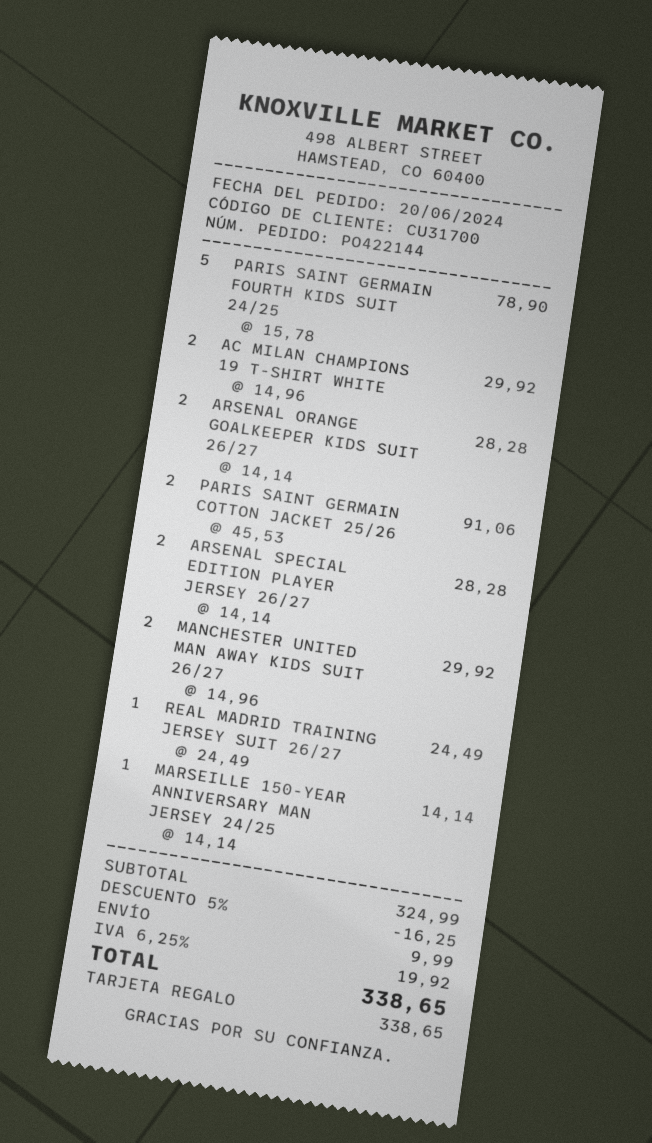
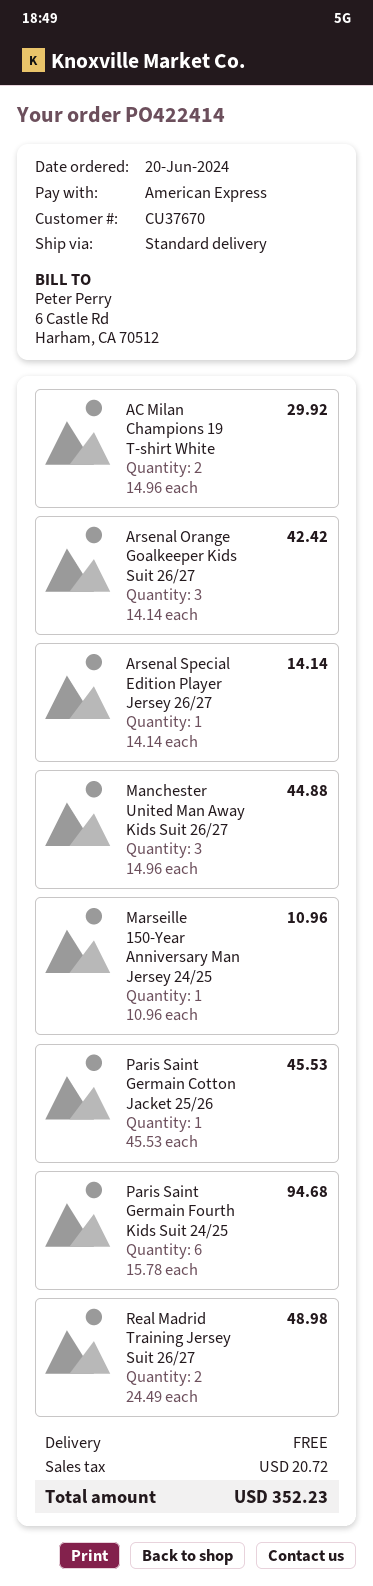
order number: PO422144 -> PO422414
customer number: CU31700 -> CU37670
payment method: gift card -> American Express
PARIS SAINT GERMAIN FOURTH KIDS SUIT 24/25: 5 x 15.78 = 78.90 -> 6 x 15.78 = 94.68
ARSENAL ORANGE GOALKEEPER KIDS SUIT 26/27: 2 x 14.14 = 28.28 -> 3 x 14.14 = 42.42
PARIS SAINT GERMAIN COTTON JACKET 25/26: 2 x 45.53 = 91.06 -> 1 x 45.53 = 45.53
ARSENAL SPECIAL EDITION PLAYER JERSEY 26/27: 2 x 14.14 = 28.28 -> 1 x 14.14 = 14.14
MANCHESTER UNITED MAN AWAY KIDS SUIT 26/27: 2 x 14.96 = 29.92 -> 3 x 14.96 = 44.88
REAL MADRID TRAINING JERSEY SUIT 26/27: 1 x 24.49 = 24.49 -> 2 x 24.49 = 48.98
MARSEILLE 150-YEAR ANNIVERSARY MAN JERSEY 24/25: 1 x 14.14 = 14.14 -> 1 x 10.96 = 10.96
discount: 5% = 16.25 -> none
shipping: 9.99 -> 0.00
tax: 19.92 -> 20.72
total: 338.65 -> 352.23

